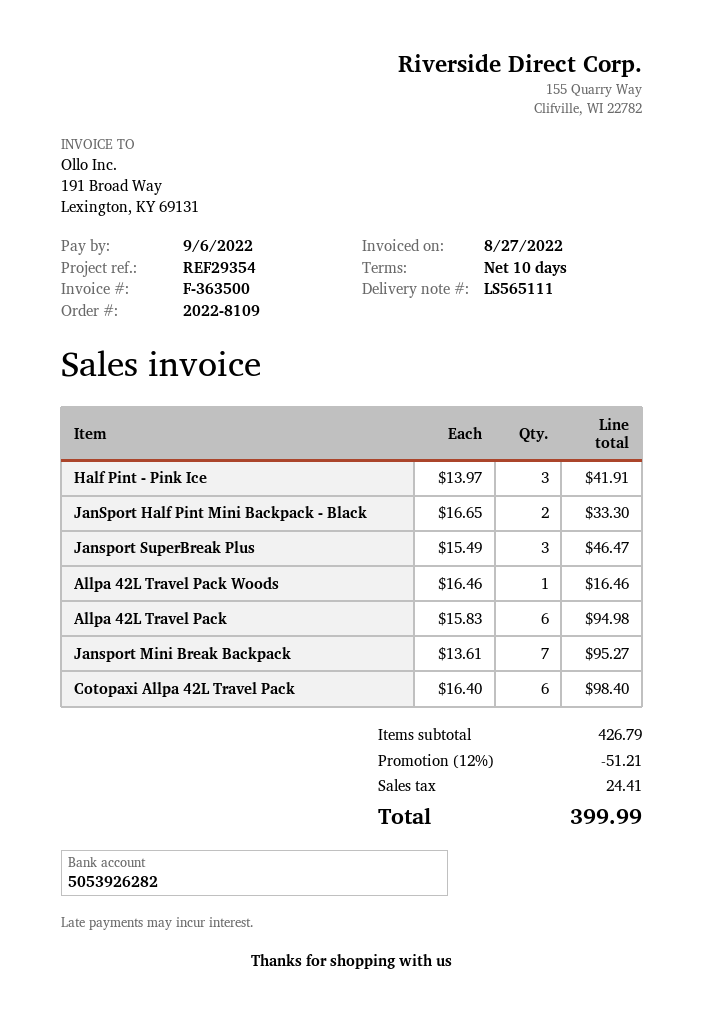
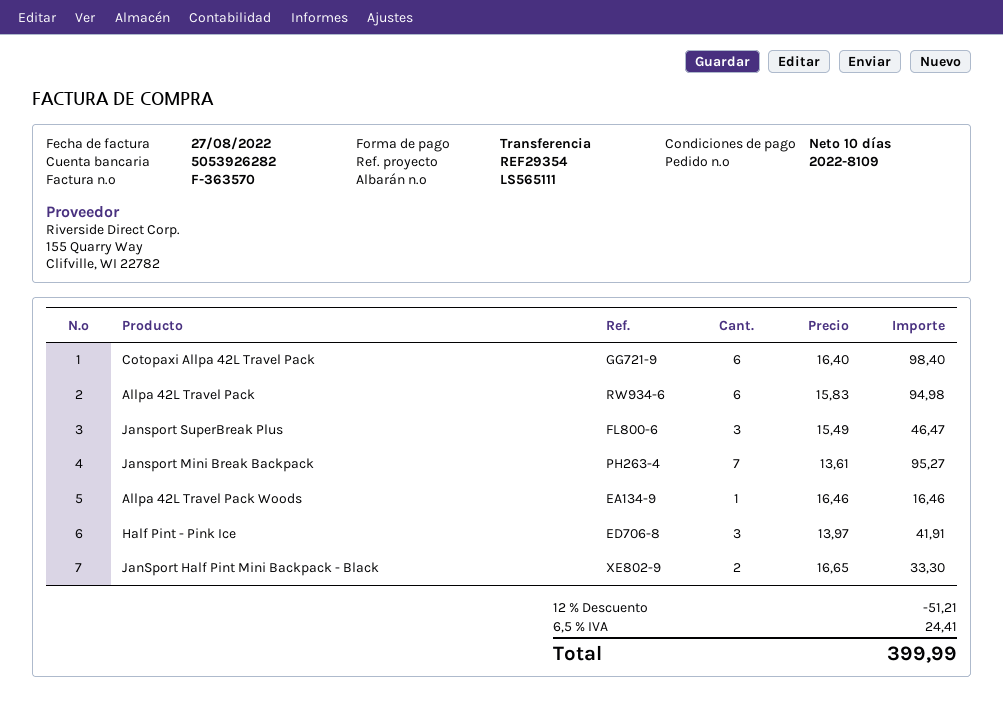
invoice number: F-363500 -> F-363570

